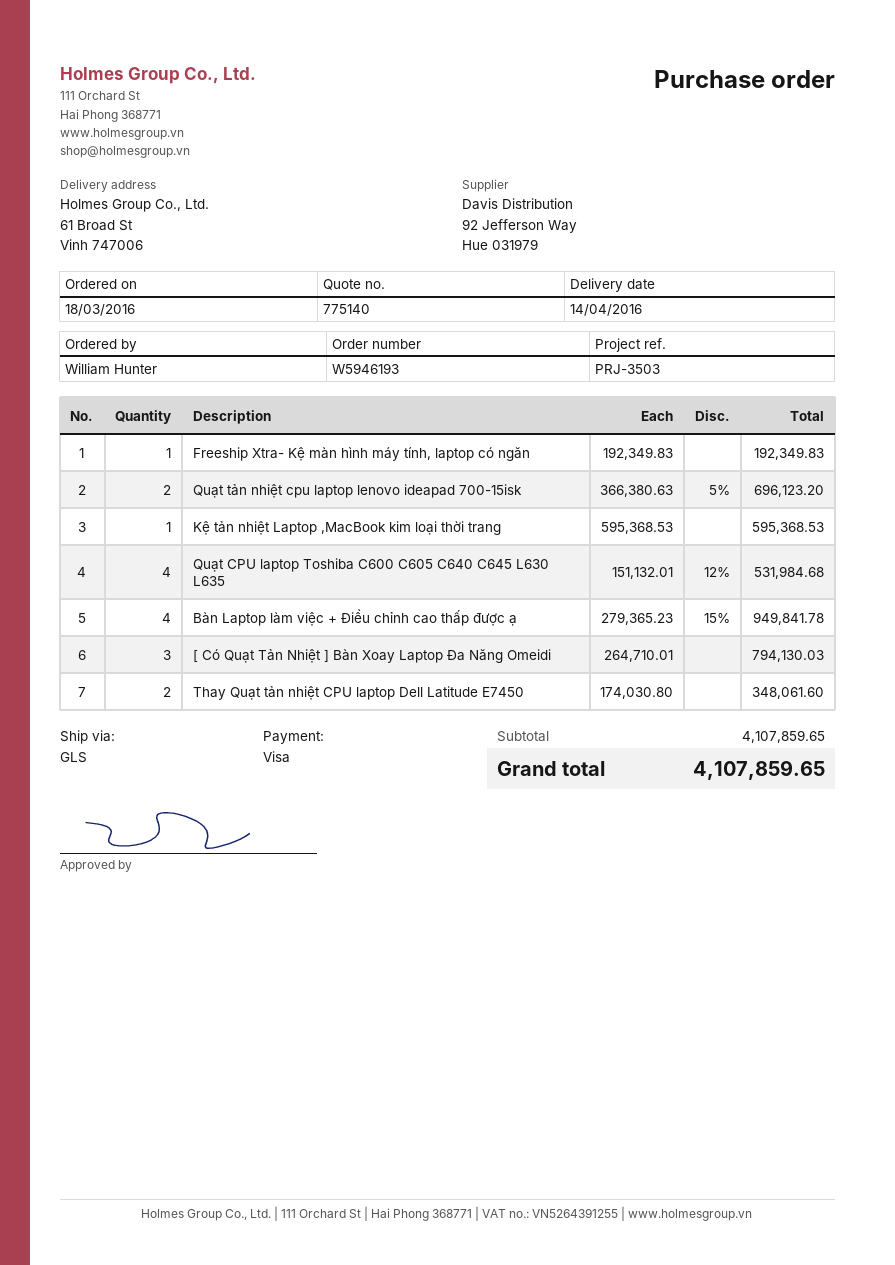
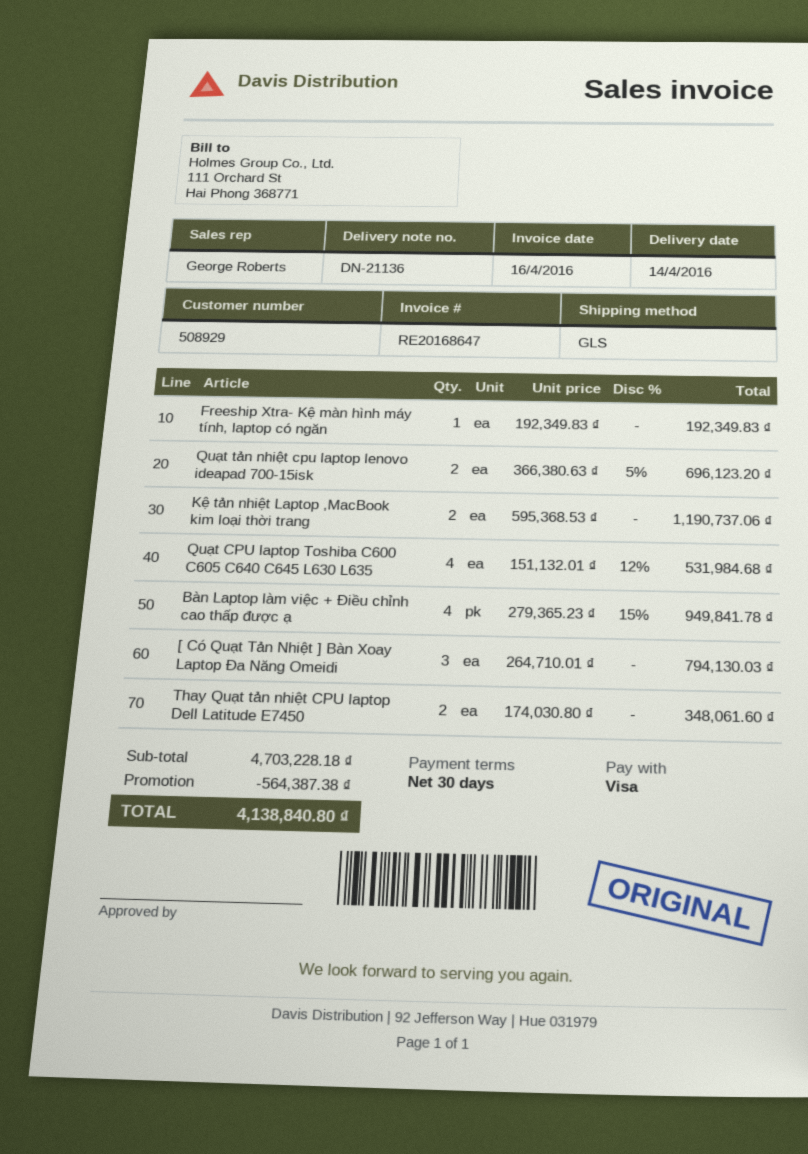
Kệ tản nhiệt Laptop ,MacBook kim loại thời trang: 1 x 595368.53 = 595368.53 -> 2 x 595368.53 = 1190737.06
subtotal: 4107859.65 -> 4703228.18
discount: none -> 564387.38
total: 4107859.65 -> 4138840.80

